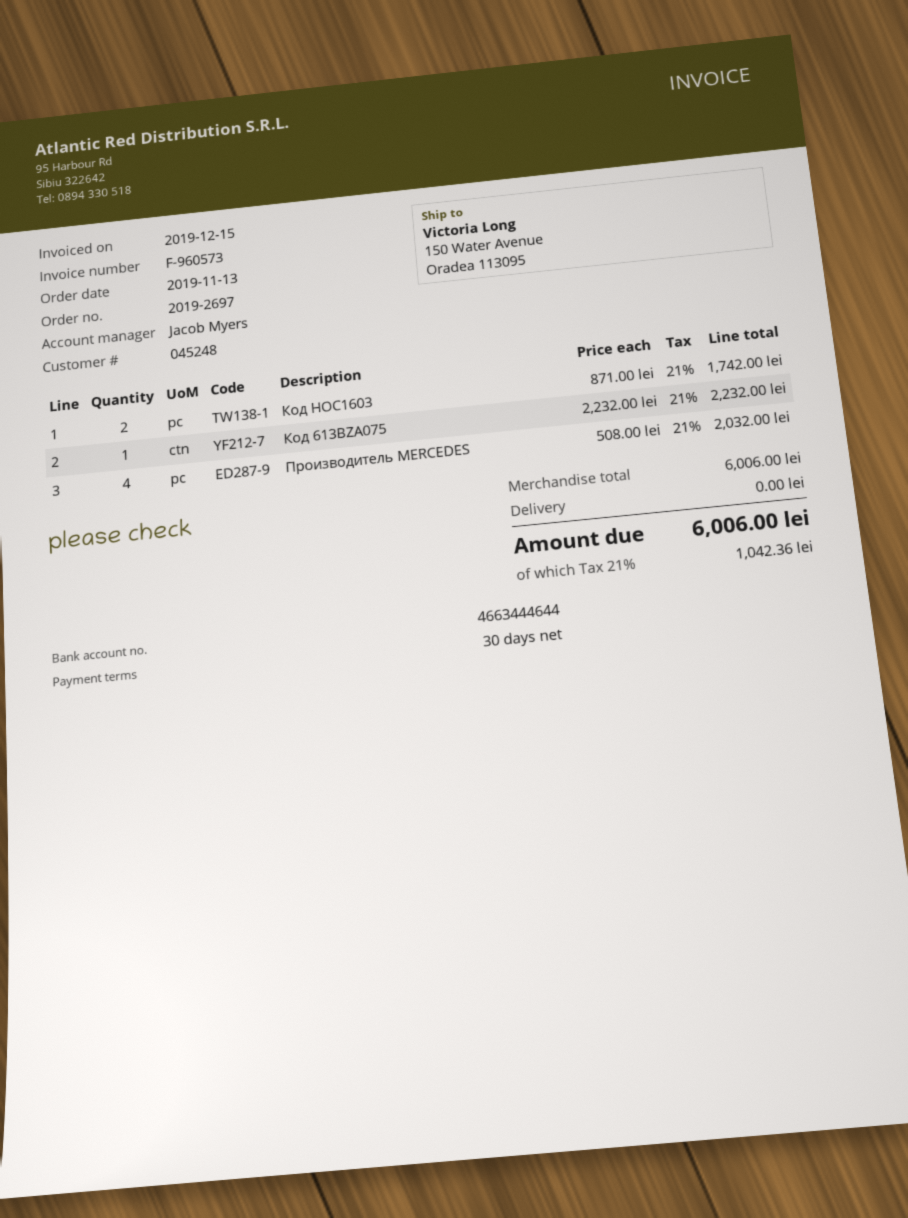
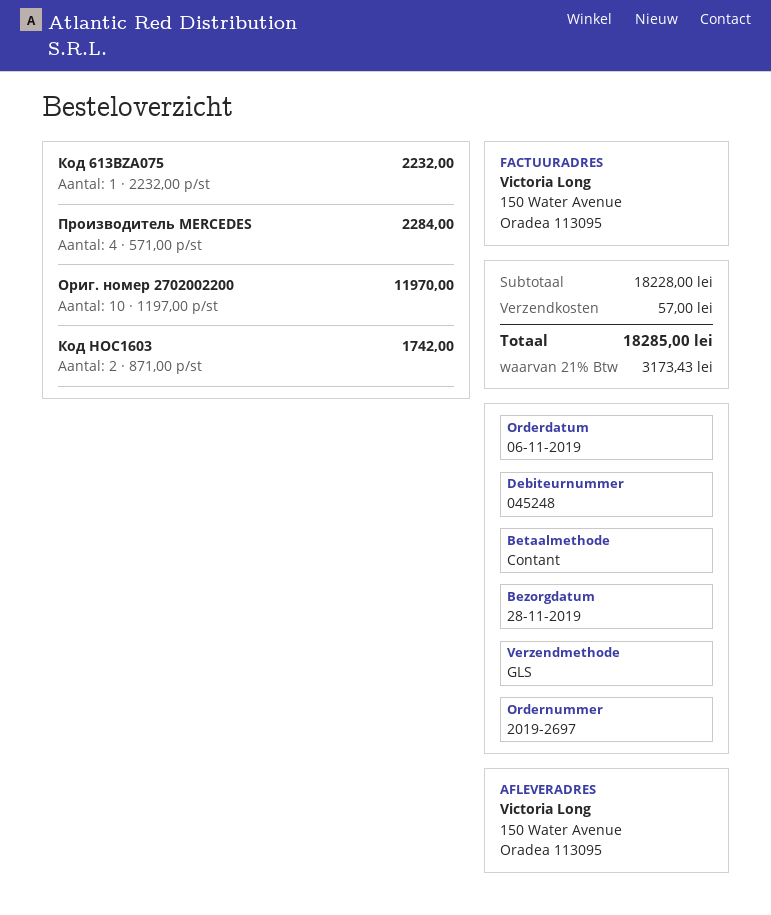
order date: 2019-11-13 -> 2019-11-06
Производитель MERCEDES: 4 x 508.00 = 2032.00 -> 4 x 571.00 = 2284.00
Ориг. номер 2702002200: none -> 10 x 1197.00 = 11970.00
subtotal: 6006.00 -> 18228.00
shipping: 0.00 -> 57.00
tax: 21% = 1042.36 -> 21% = 3173.43
total: 6006.00 -> 18285.00

